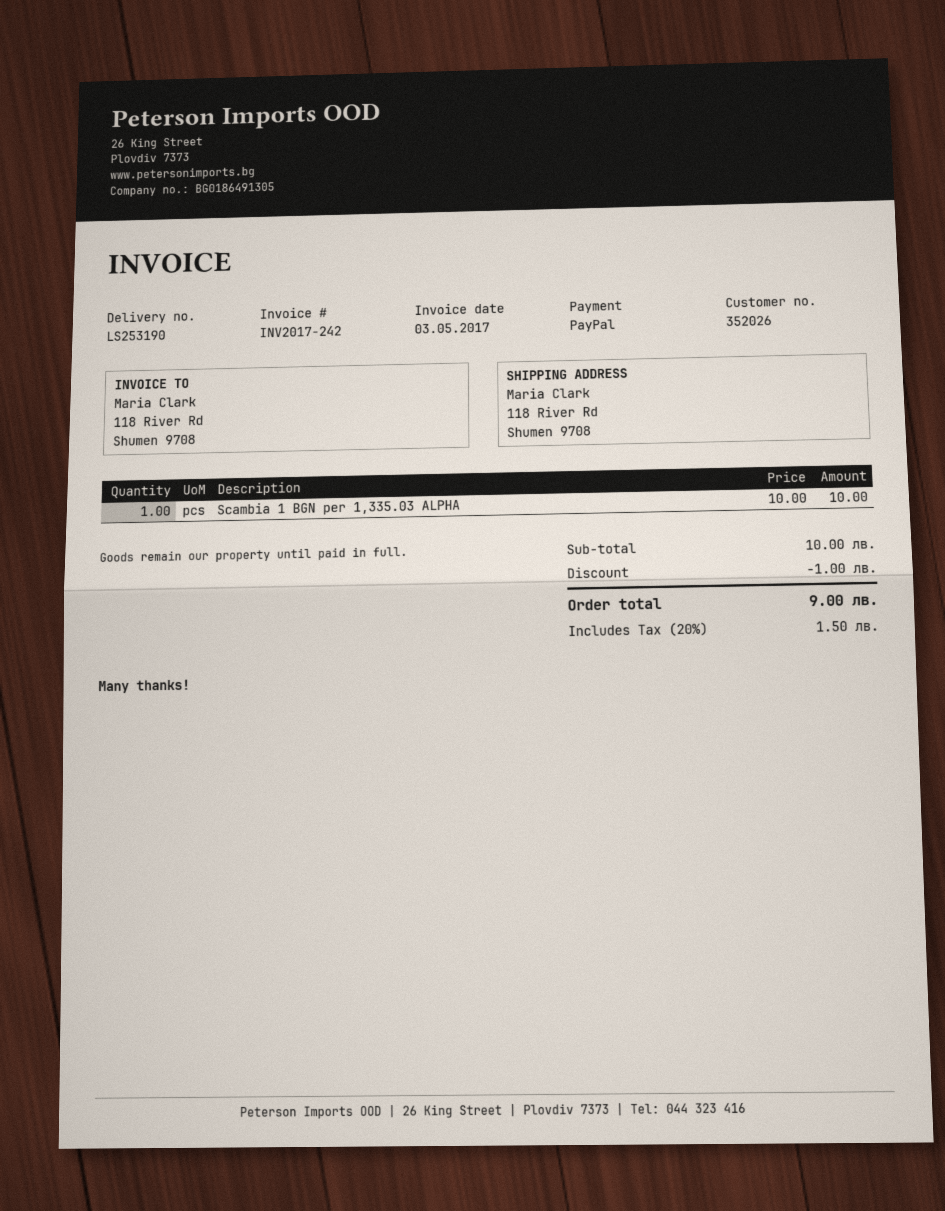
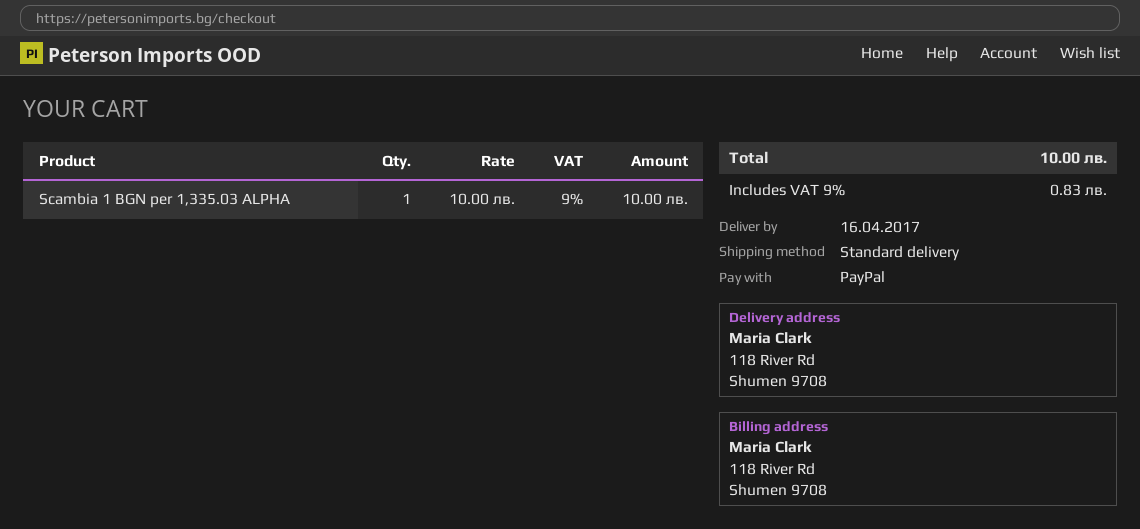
discount: 1.00 -> none
tax: 20% = 1.50 -> 9% = 0.83
total: 9.00 -> 10.00

